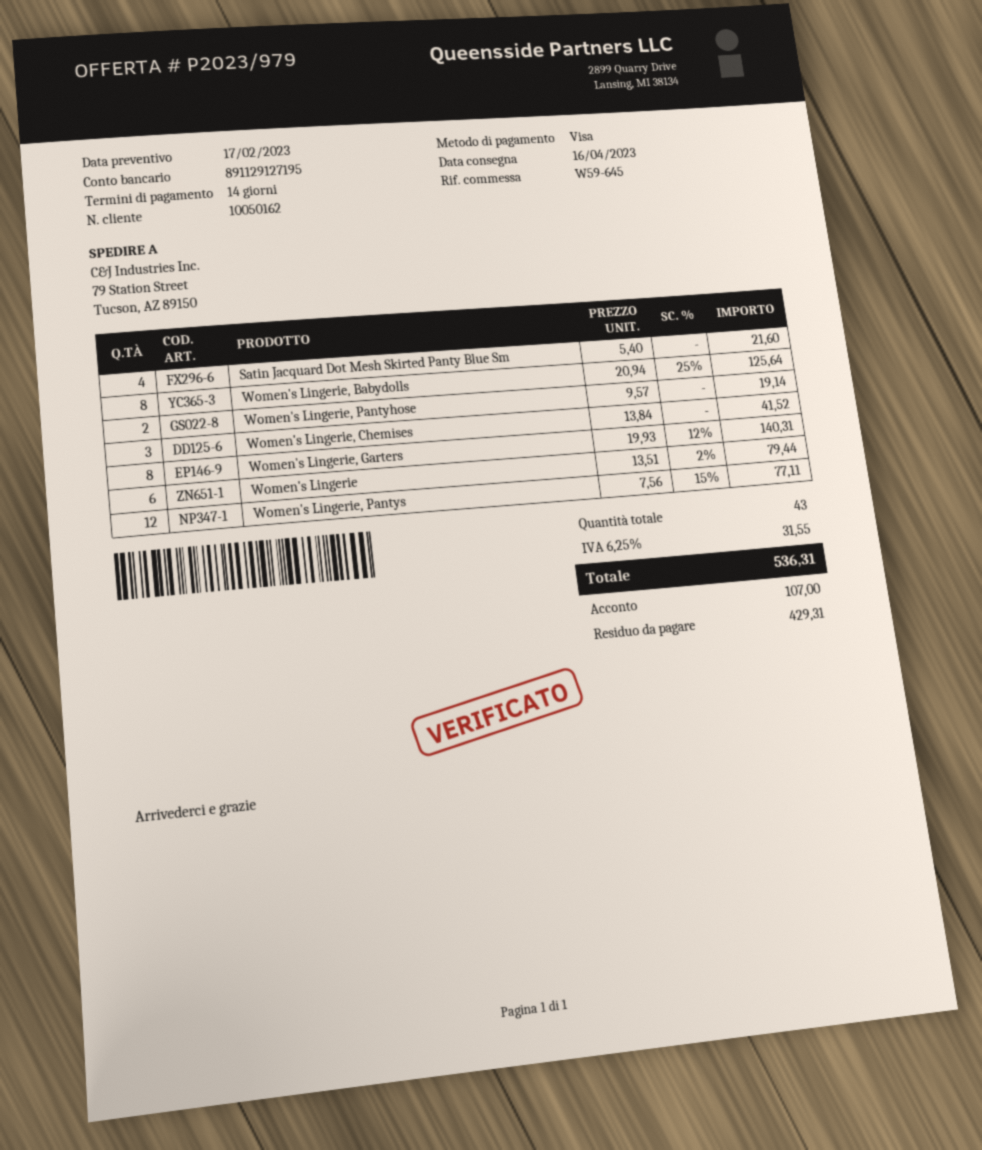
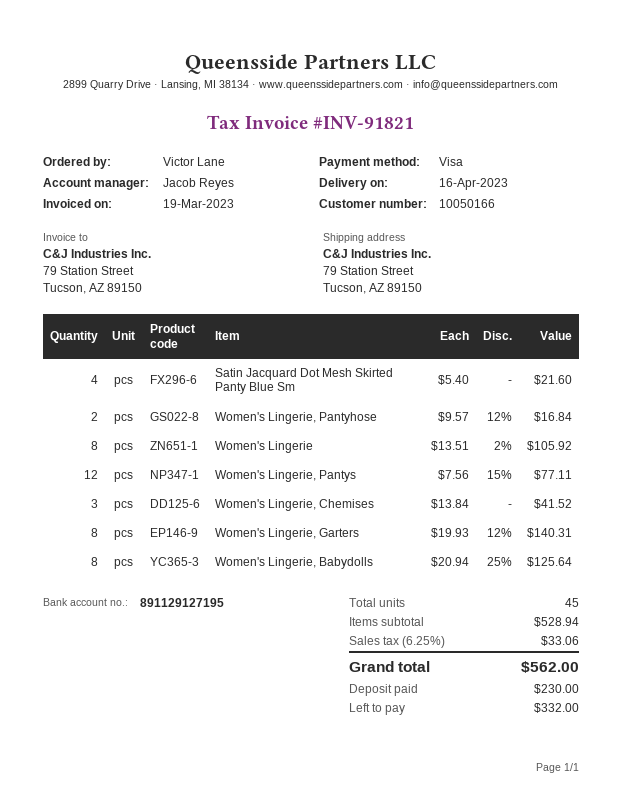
customer number: 10050162 -> 10050166
Women's Lingerie, Pantyhose: 2 x 9.57 = 19.14 -> 2 x 9.57 - 12% = 16.84
Women's Lingerie: 6 x 13.51 - 2% = 79.44 -> 8 x 13.51 - 2% = 105.92
total quantity: 43 -> 45
tax: 6.25% = 31.55 -> 6.25% = 33.06
total: 536.31 -> 562.00
deposit: 107.00 -> 230.00
balance: 429.31 -> 332.00

